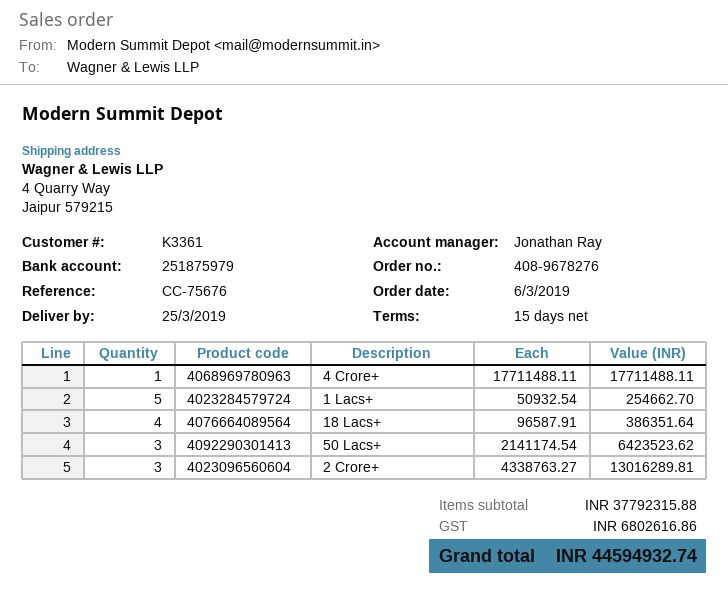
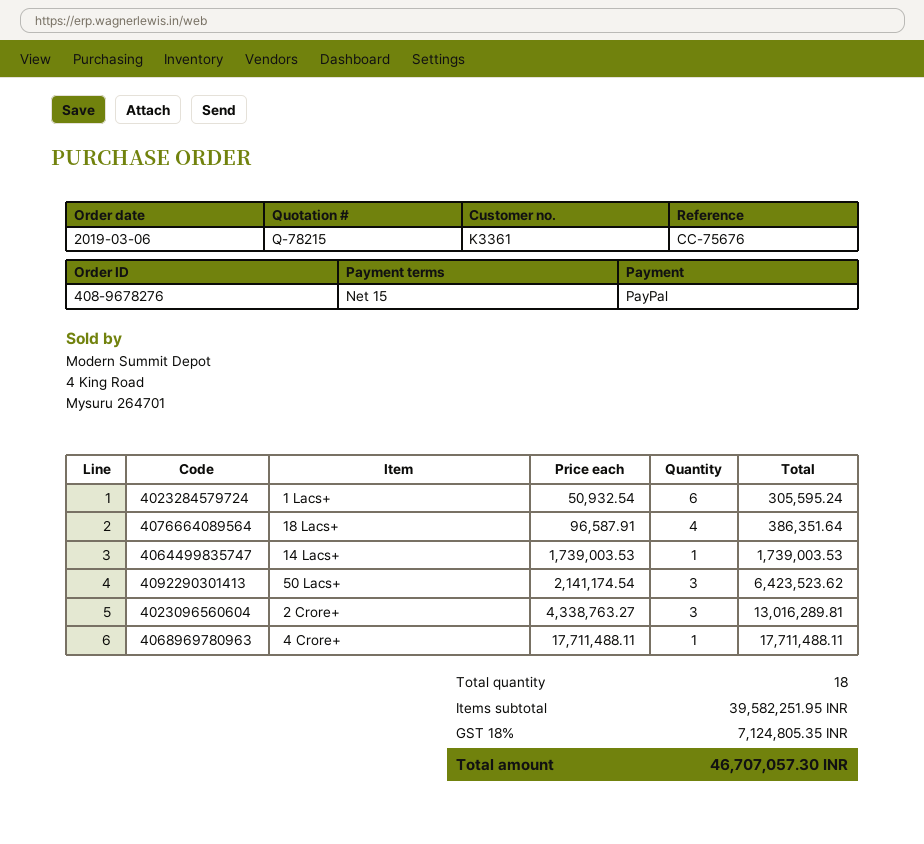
1 Lacs+: 5 x 50932.54 = 254662.70 -> 6 x 50932.54 = 305595.24
14 Lacs+: none -> 1 x 1739003.53 = 1739003.53
subtotal: 37792315.88 -> 39582251.95
tax: 6802616.86 -> 7124805.35
total: 44594932.74 -> 46707057.30

